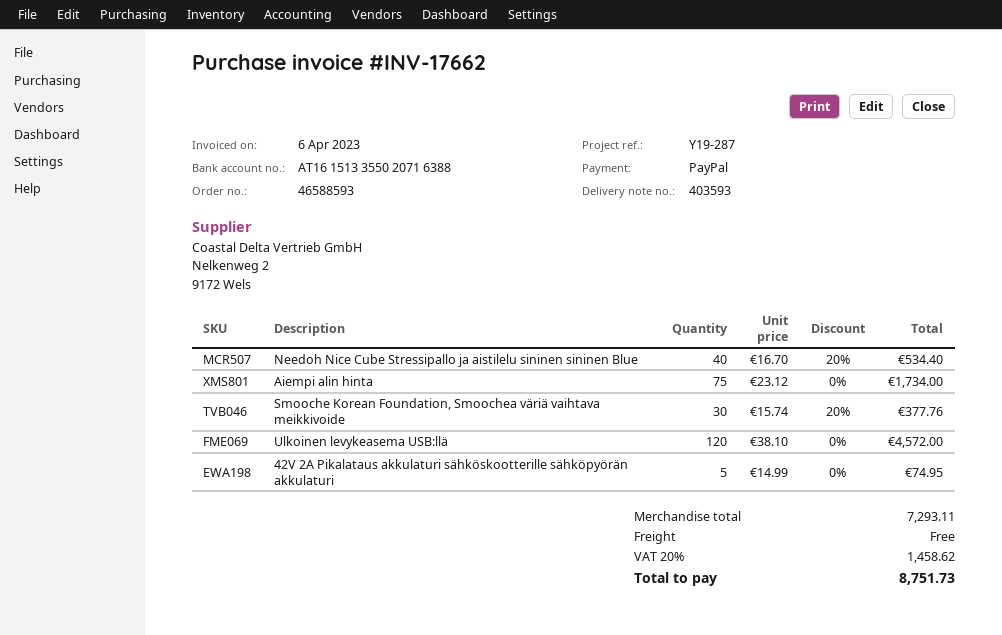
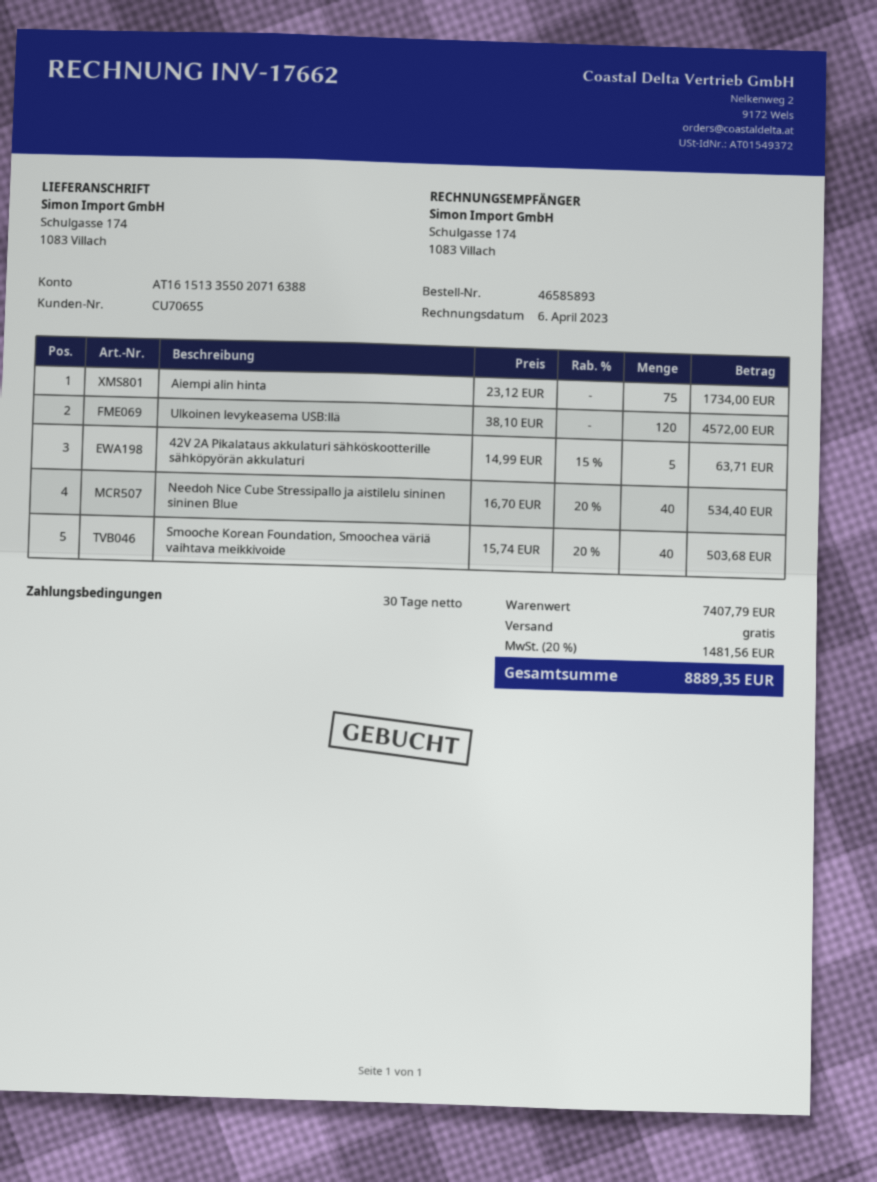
order number: 46588593 -> 46585893
Smooche Korean Foundation, Smoochea väriä vaihtava meikkivoide: 30 x 15.74 - 20% = 377.76 -> 40 x 15.74 - 20% = 503.68
42V 2A Pikalataus akkulaturi sähköskootterille sähköpyörän akkulaturi: 5 x 14.99 = 74.95 -> 5 x 14.99 - 15% = 63.71
subtotal: 7293.11 -> 7407.79
tax: 20% = 1458.62 -> 20% = 1481.56
total: 8751.73 -> 8889.35

